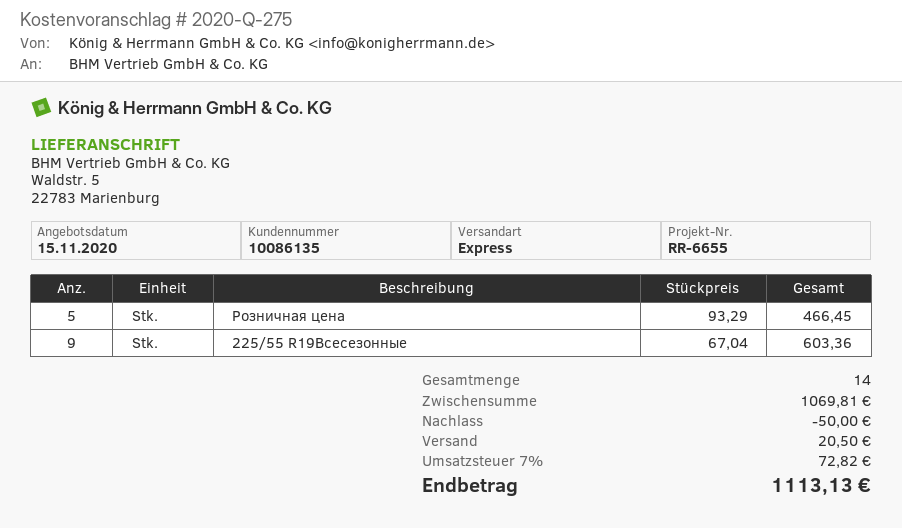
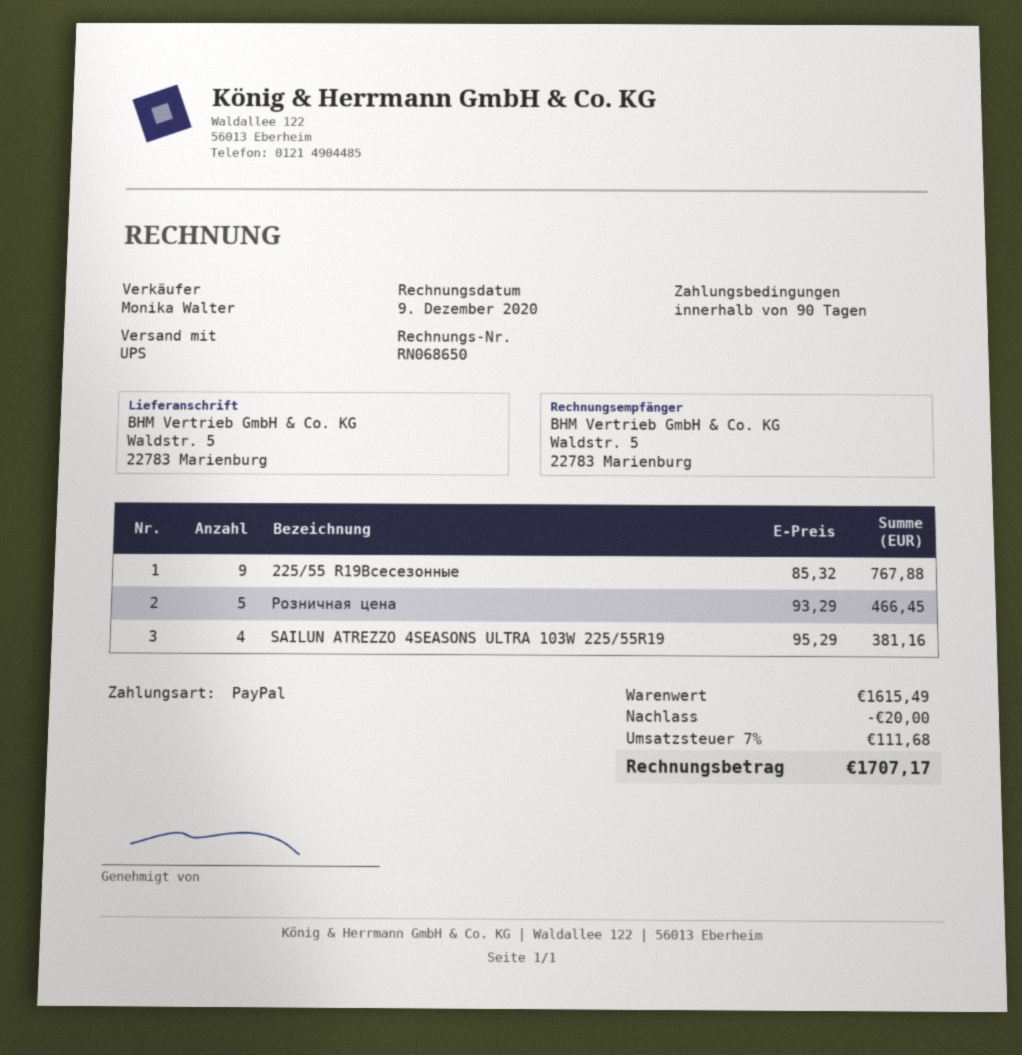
shipping method: express -> UPS
225/55 R19Всесезонные: 9 x 67.04 = 603.36 -> 9 x 85.32 = 767.88
SAILUN ATREZZO 4SEASONS ULTRA 103W 225/55R19: none -> 4 x 95.29 = 381.16
subtotal: 1069.81 -> 1615.49
discount: 50.00 -> 20.00
shipping: 20.50 -> none
tax: 7% = 72.82 -> 7% = 111.68
total: 1113.13 -> 1707.17

